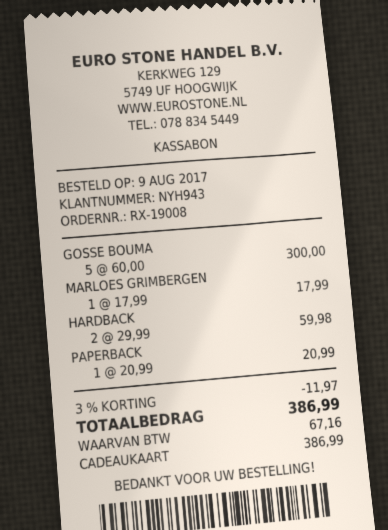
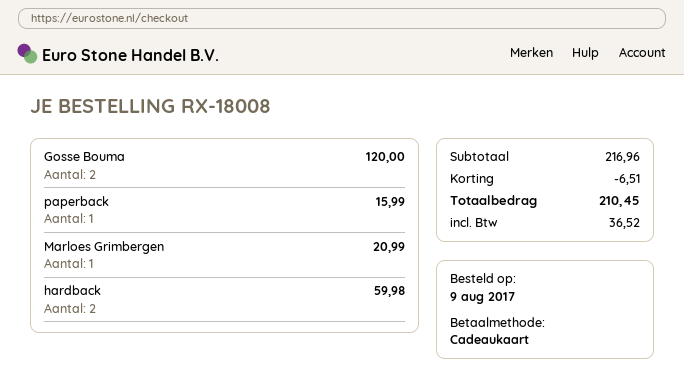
order number: RX-19008 -> RX-18008
GOSSE BOUMA: 5 for 300.00 -> 2 for 120.00
MARLOES GRIMBERGEN: 1 for 17.99 -> 1 for 20.99
PAPERBACK: 1 for 20.99 -> 1 for 15.99
discount: 11.97 -> 6.51
tax: 67.16 -> 36.52
total: 386.99 -> 210.45

